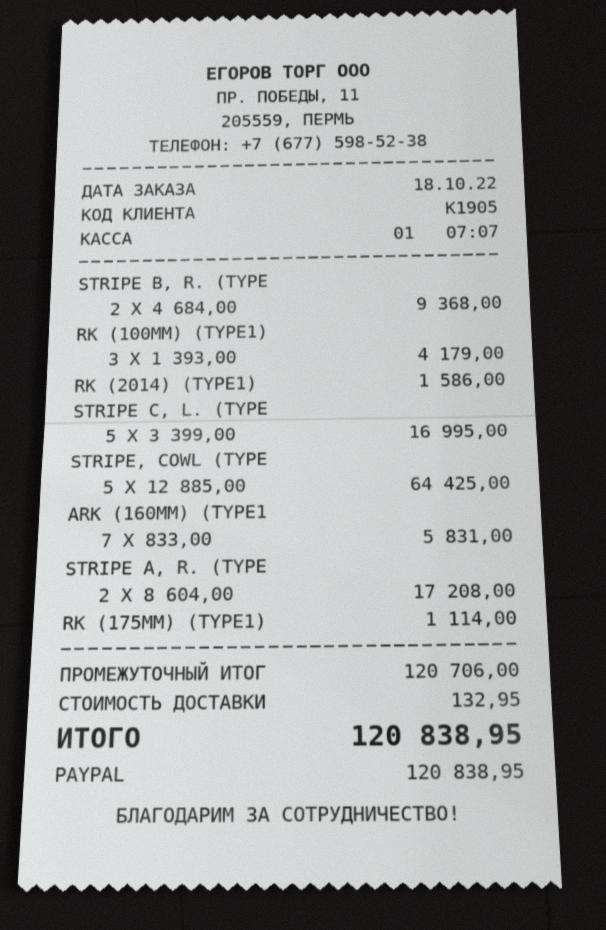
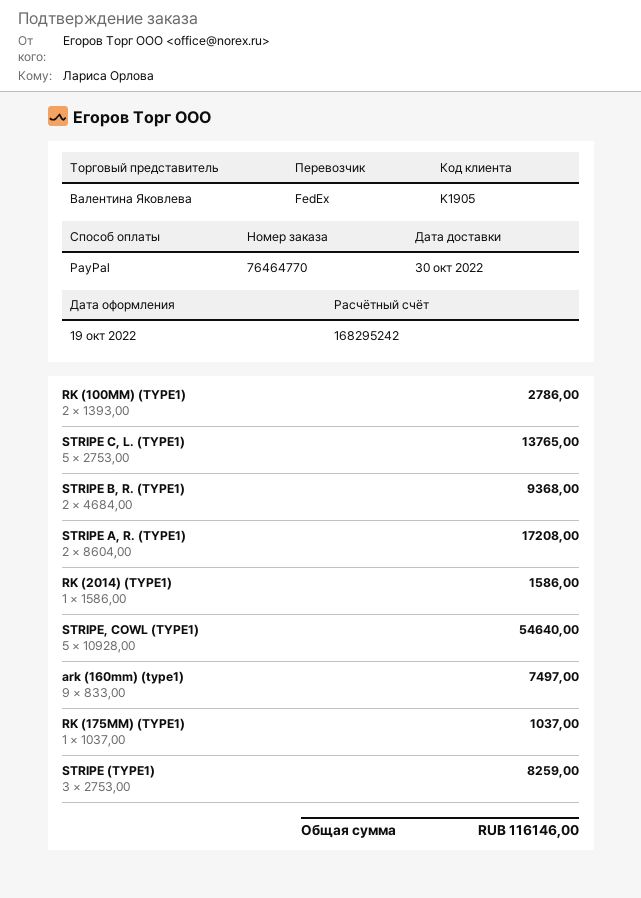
order date: 2022-10-18 -> 2022-10-19
RK (100MM) (TYPE1): 3 x 1393.00 = 4179.00 -> 2 x 1393.00 = 2786.00
STRIPE C, L. (TYPE: 5 x 3399.00 = 16995.00 -> 5 x 2753.00 = 13765.00
STRIPE, COWL (TYPE: 5 x 12885.00 = 64425.00 -> 5 x 10928.00 = 54640.00
ARK (160MM) (TYPE1: 7 x 833.00 = 5831.00 -> 9 x 833.00 = 7497.00
RK (175MM) (TYPE1): 1 x 1114.00 = 1114.00 -> 1 x 1037.00 = 1037.00
STRIPE (TYPE1): none -> 3 x 2753.00 = 8259.00
shipping: 132.95 -> none
total: 120838.95 -> 116146.00

